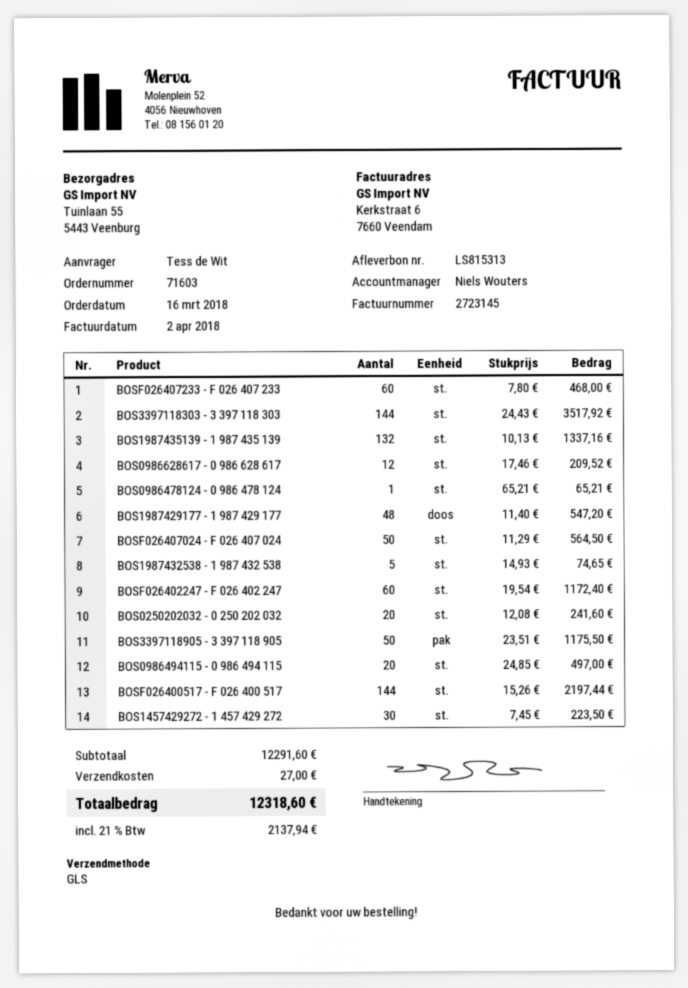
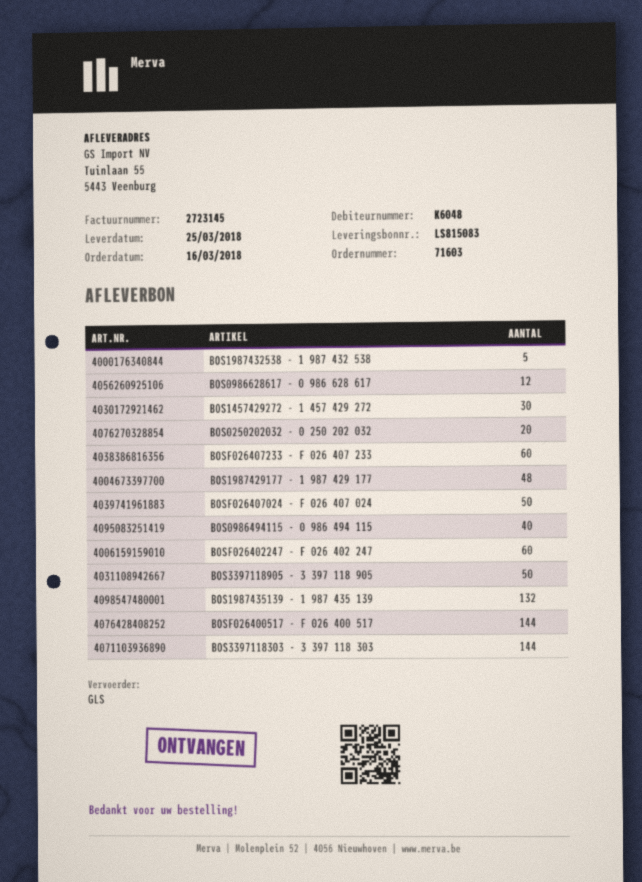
delivery note number: LS815313 -> LS815083
BOS0986478124 - 0 986 478 124: 1 -> none
BOS0986494115 - 0 986 494 115: 20 -> 40

